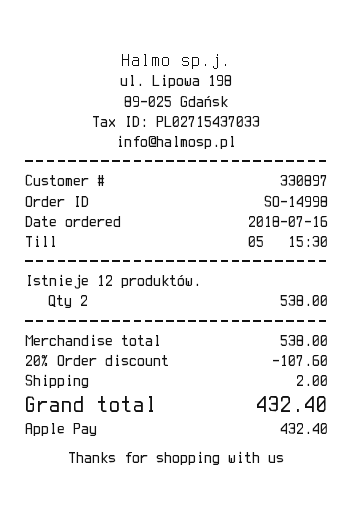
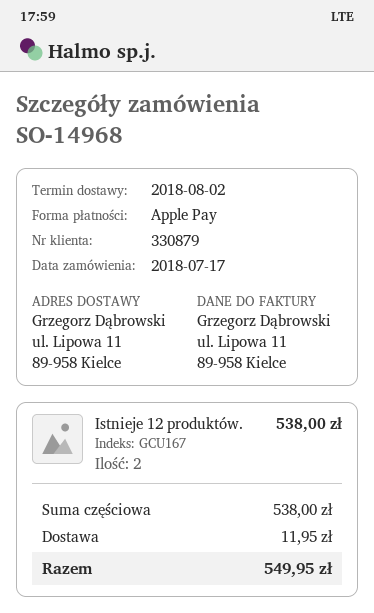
order number: SO-14998 -> SO-14968
order date: 2018-07-16 -> 2018-07-17
customer number: 330897 -> 330879
discount: 20% = 107.60 -> none
shipping: 2.00 -> 11.95
total: 432.40 -> 549.95

